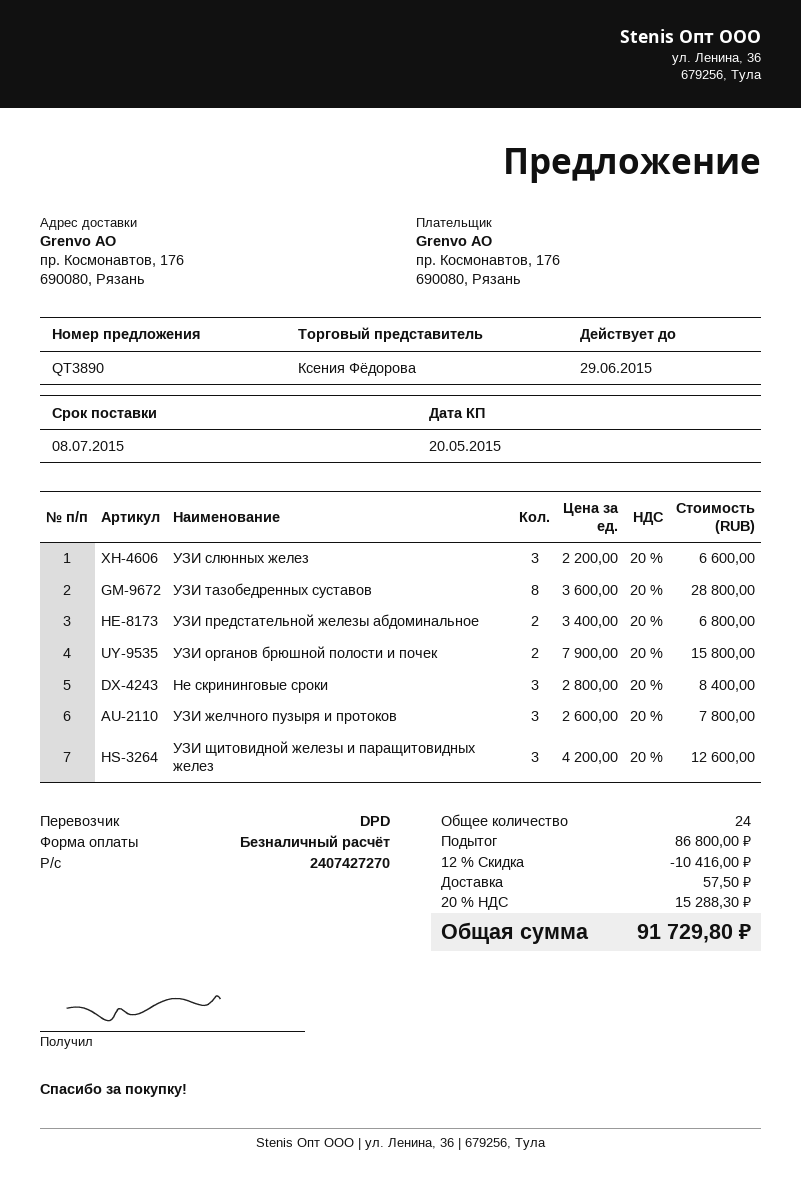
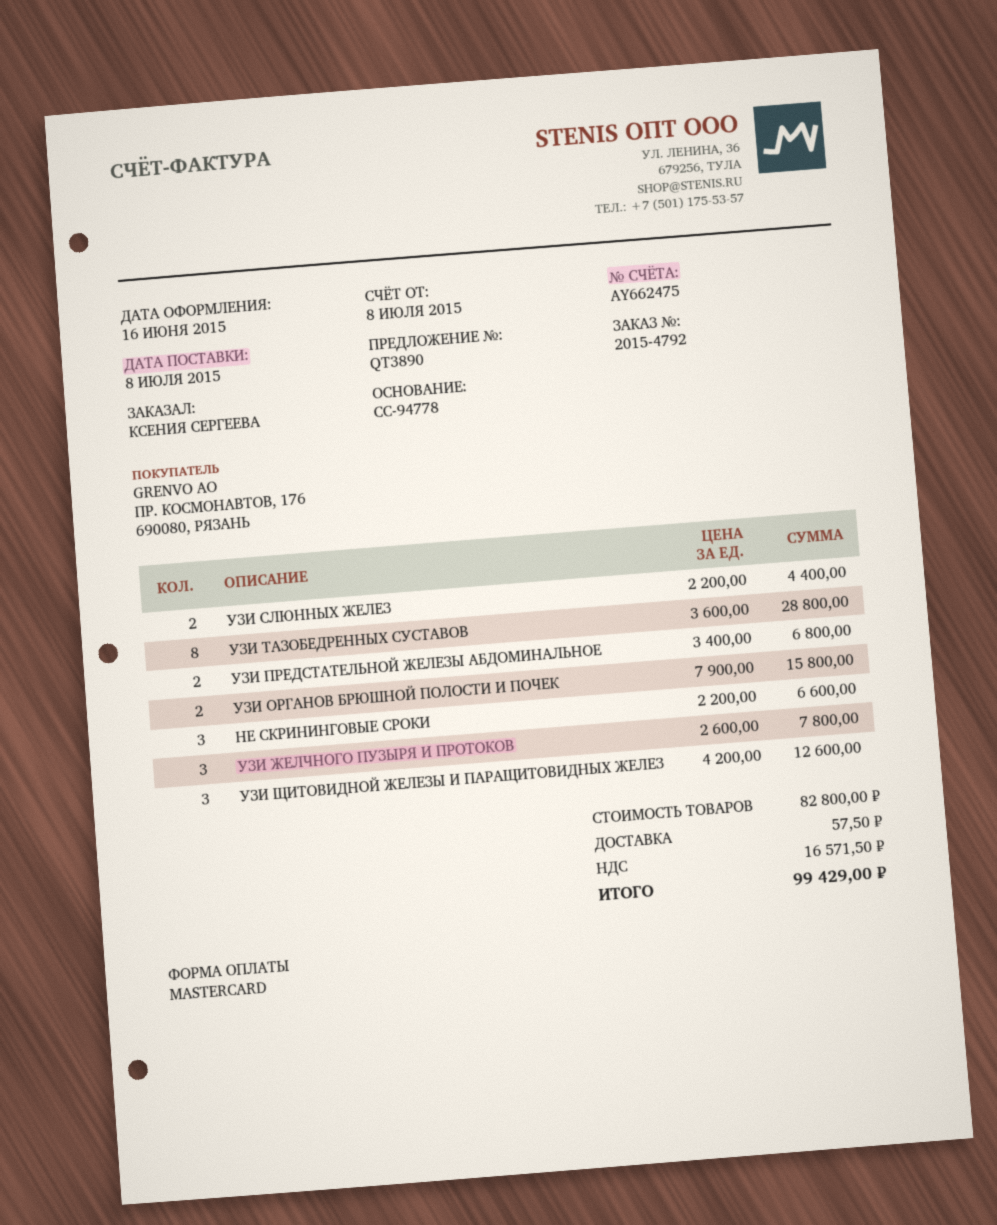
payment method: bank transfer -> Mastercard
УЗИ слюнных желез: 3 x 2200.00 = 6600.00 -> 2 x 2200.00 = 4400.00
Не скрининговые сроки: 3 x 2800.00 = 8400.00 -> 3 x 2200.00 = 6600.00
subtotal: 86800.00 -> 82800.00
discount: 12% = 10416.00 -> none
tax: 15288.30 -> 16571.50
total: 91729.80 -> 99429.00

